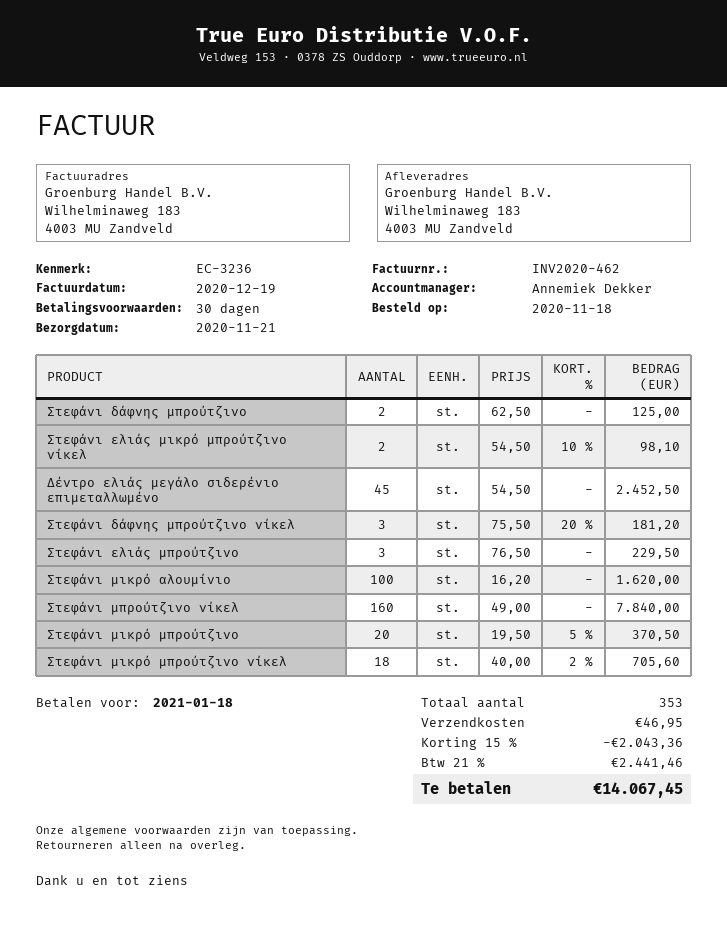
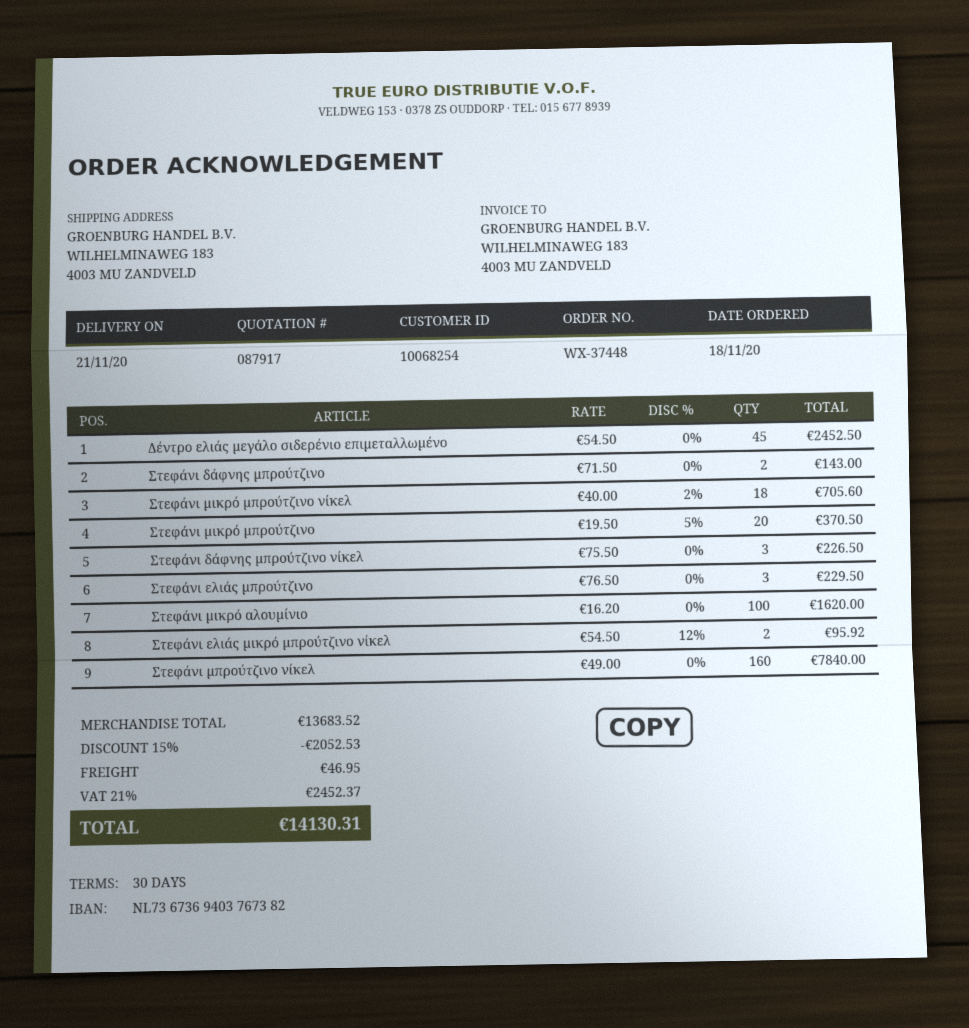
Στεφάνι δάφνης μπρούτζινο: 2 x 62.50 = 125.00 -> 2 x 71.50 = 143.00
Στεφάνι ελιάς μικρό μπρούτζινο νίκελ: 2 x 54.50 - 10% = 98.10 -> 2 x 54.50 - 12% = 95.92
Στεφάνι δάφνης μπρούτζινο νίκελ: 3 x 75.50 - 20% = 181.20 -> 3 x 75.50 = 226.50
discount: 15% = 2043.36 -> 15% = 2052.53
tax: 21% = 2441.46 -> 21% = 2452.37
total: 14067.45 -> 14130.31

